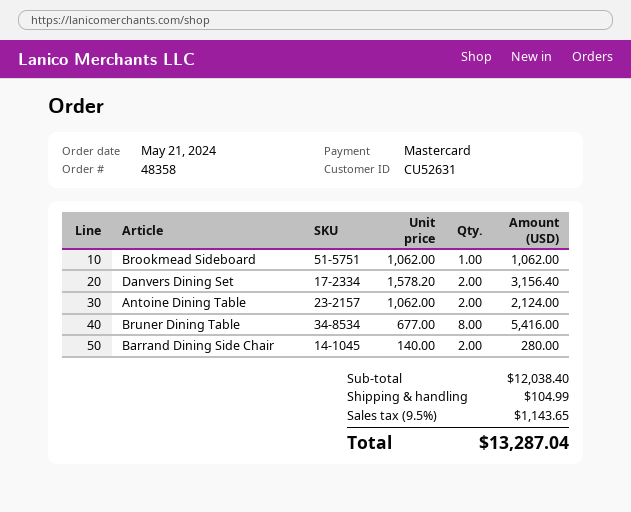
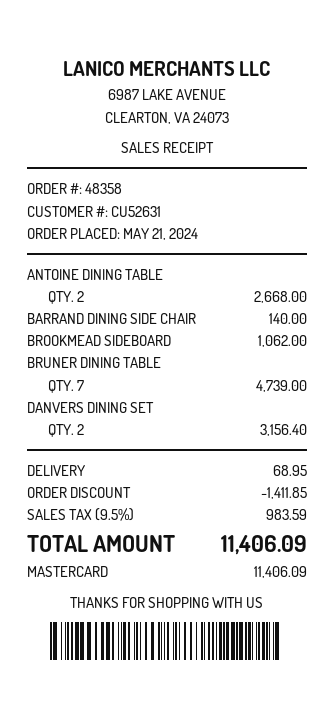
Antoine Dining Table: 2 for 2124.00 -> 2 for 2668.00
Bruner Dining Table: 8 for 5416.00 -> 7 for 4739.00
Barrand Dining Side Chair: 2 for 280.00 -> 1 for 140.00
discount: none -> 1411.85
shipping: 104.99 -> 68.95
tax: 9.5% = 1143.65 -> 9.5% = 983.59
total: 13287.04 -> 11406.09

